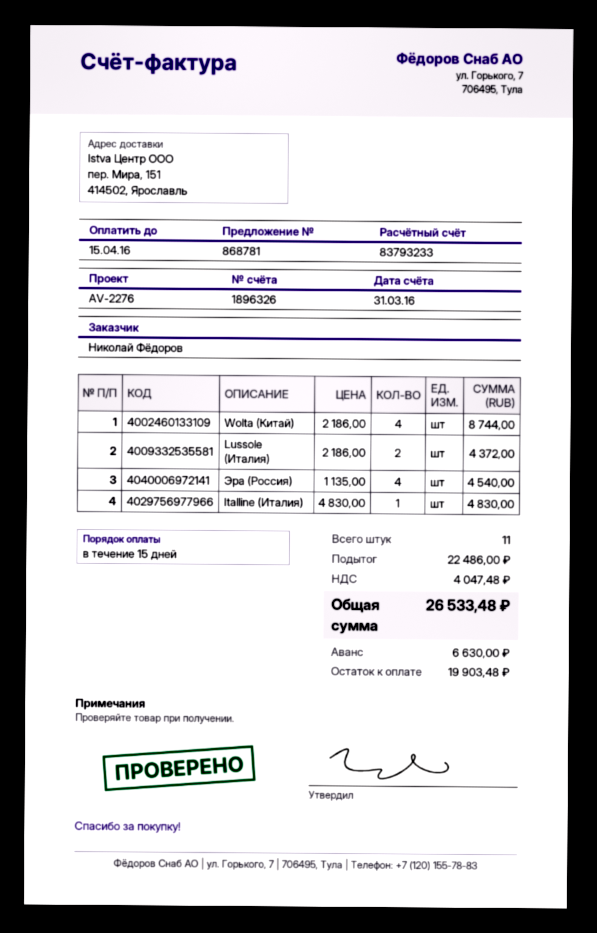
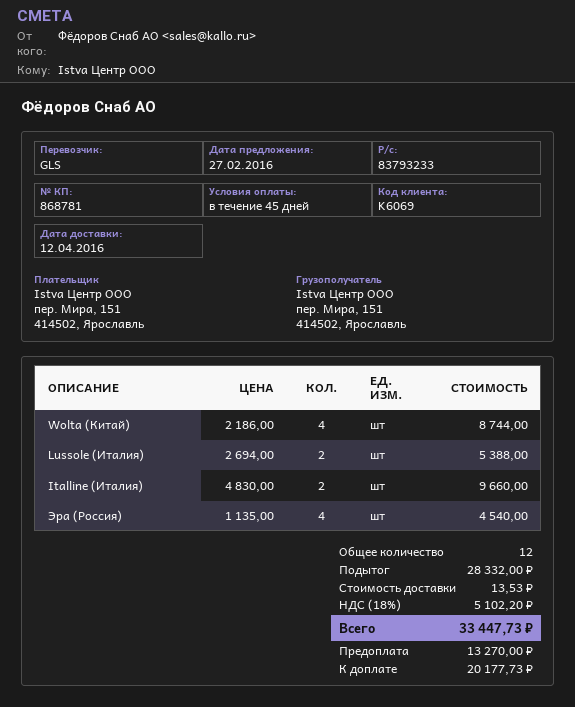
payment terms: 15 days -> 45 days
Lussole (Италия): 2 x 2186.00 = 4372.00 -> 2 x 2694.00 = 5388.00
Italline (Италия): 1 x 4830.00 = 4830.00 -> 2 x 4830.00 = 9660.00
total quantity: 11 -> 12
subtotal: 22486.00 -> 28332.00
shipping: none -> 13.53
tax: 4047.48 -> 5102.20
total: 26533.48 -> 33447.73
deposit: 6630.00 -> 13270.00
balance: 19903.48 -> 20177.73

